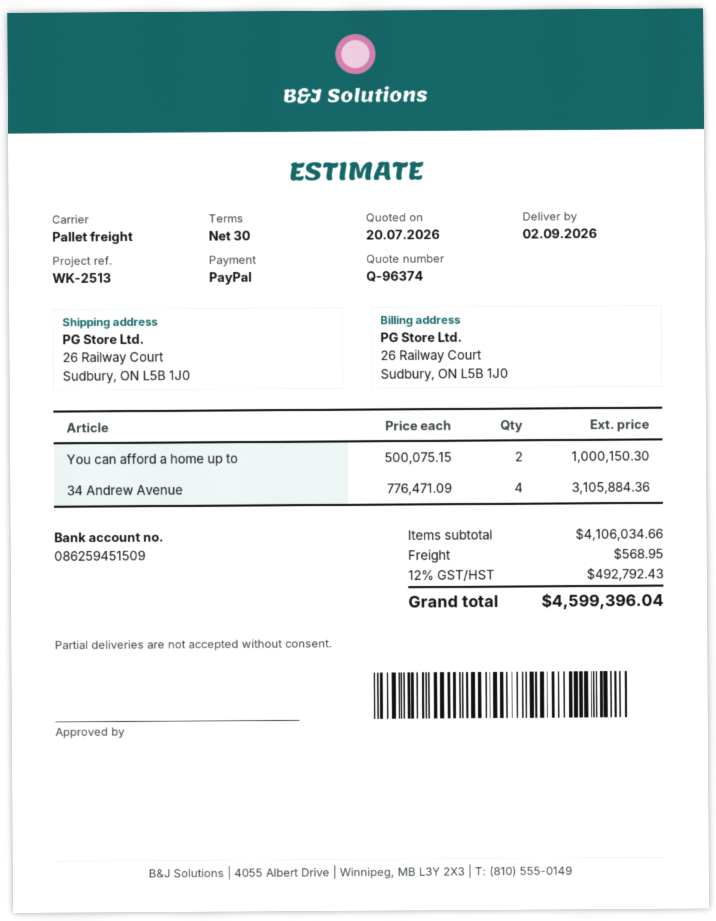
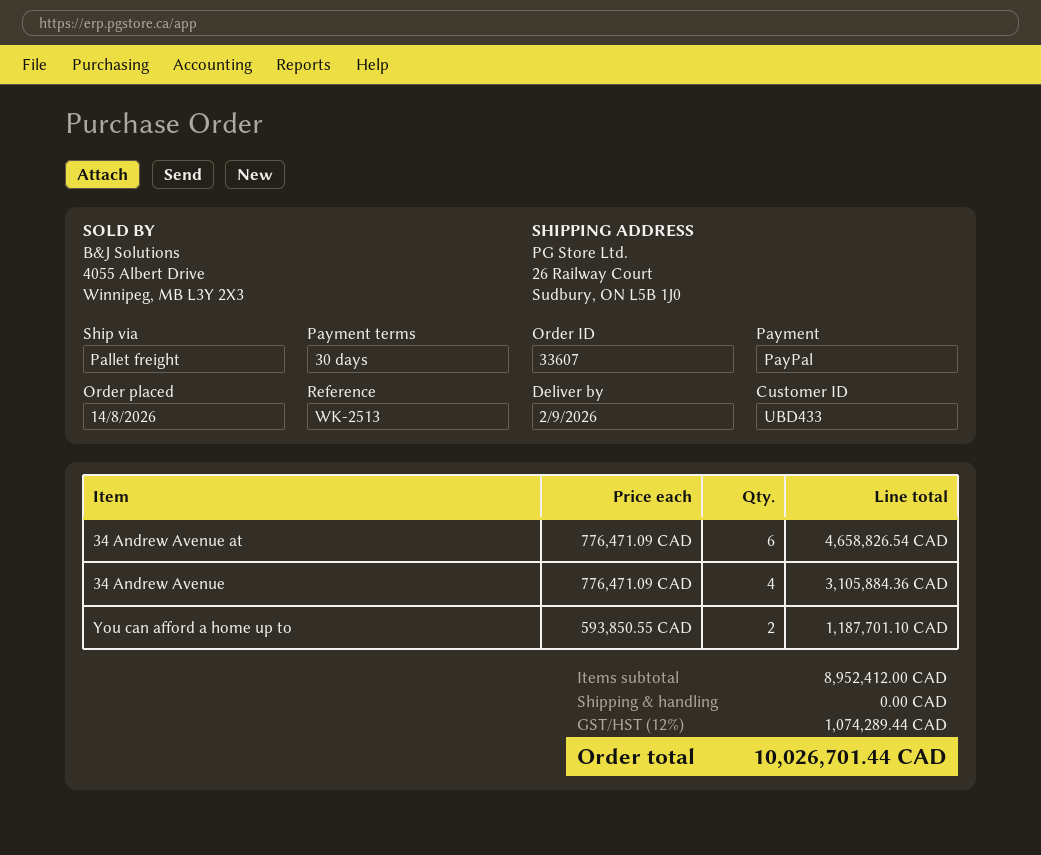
You can afford a home up to: 2 x 500075.15 = 1000150.30 -> 2 x 593850.55 = 1187701.10
34 Andrew Avenue at: none -> 6 x 776471.09 = 4658826.54
subtotal: 4106034.66 -> 8952412.00
shipping: 568.95 -> 0.00
tax: 12% = 492792.43 -> 12% = 1074289.44
total: 4599396.04 -> 10026701.44

